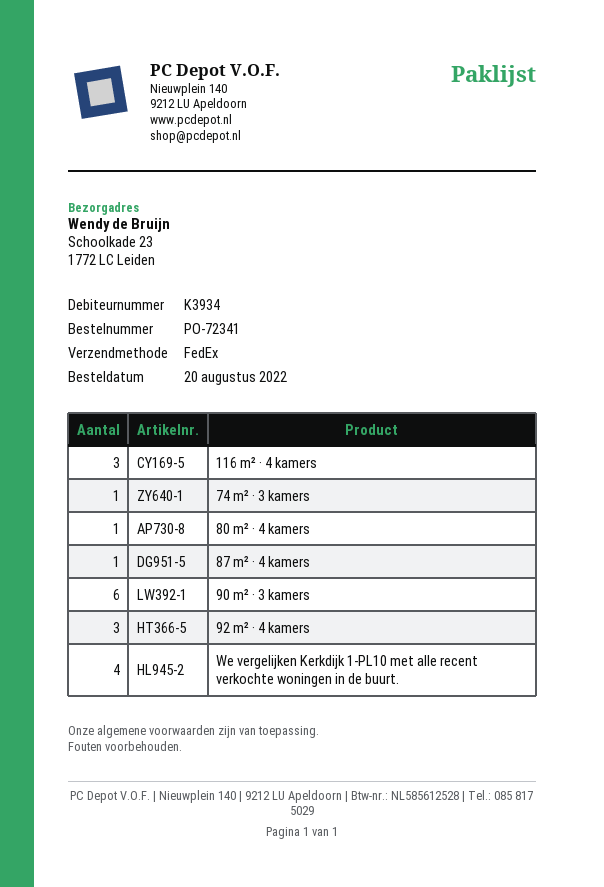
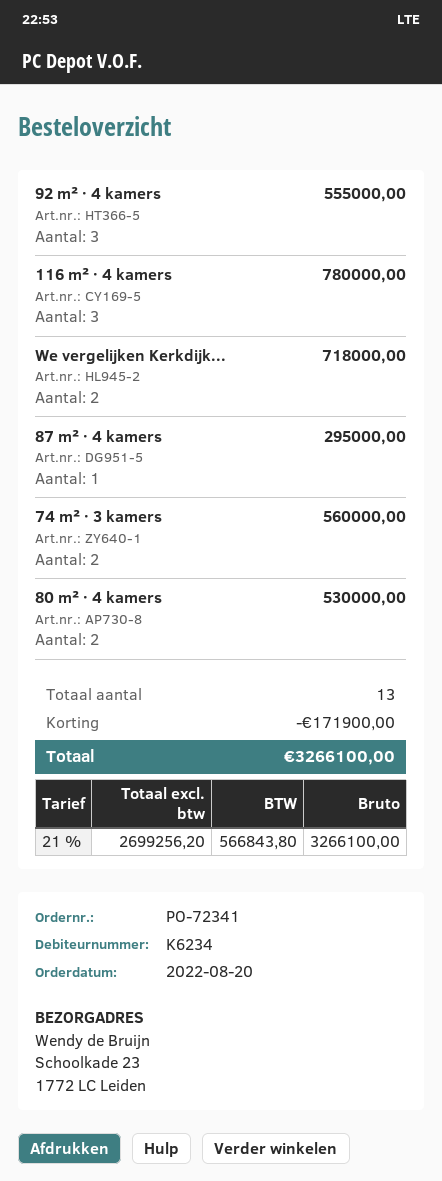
customer number: K3934 -> K6234
74 m² · 3 kamers: 1 -> 2
80 m² · 4 kamers: 1 -> 2
90 m² · 3 kamers: 6 -> none
We vergelijken Kerkdijk 1-PL10 met alle recent verkochte woningen in de buurt.: 4 -> 2

